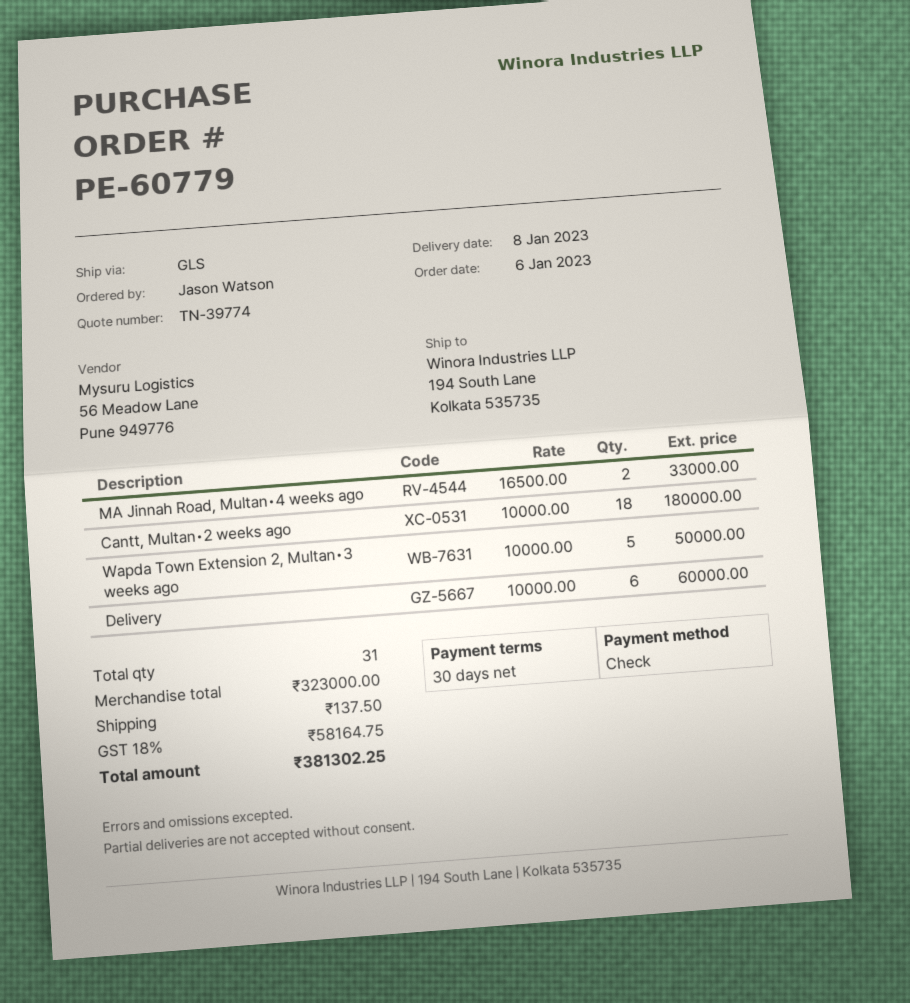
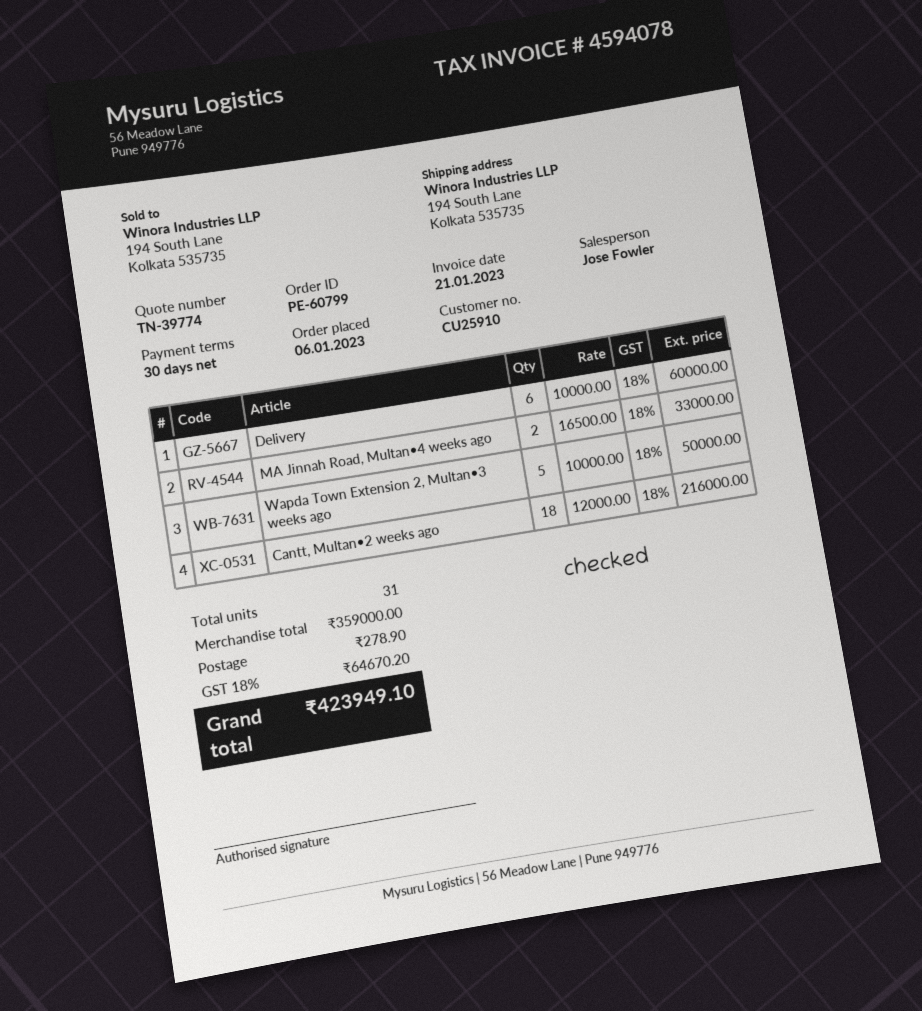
order number: PE-60779 -> PE-60799
Cantt, Multan•2 weeks ago: 18 x 10000.00 = 180000.00 -> 18 x 12000.00 = 216000.00
subtotal: 323000.00 -> 359000.00
shipping: 137.50 -> 278.90
tax: 18% = 58164.75 -> 18% = 64670.20
total: 381302.25 -> 423949.10

